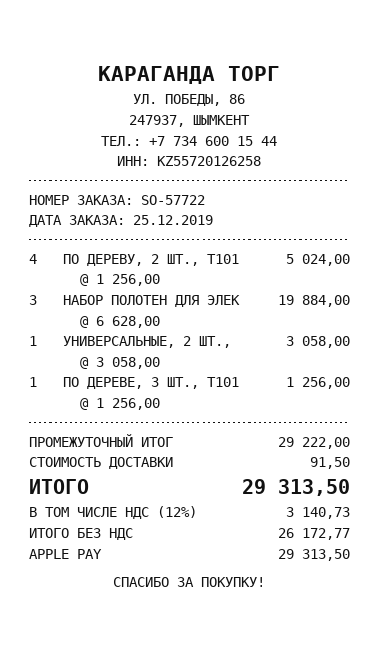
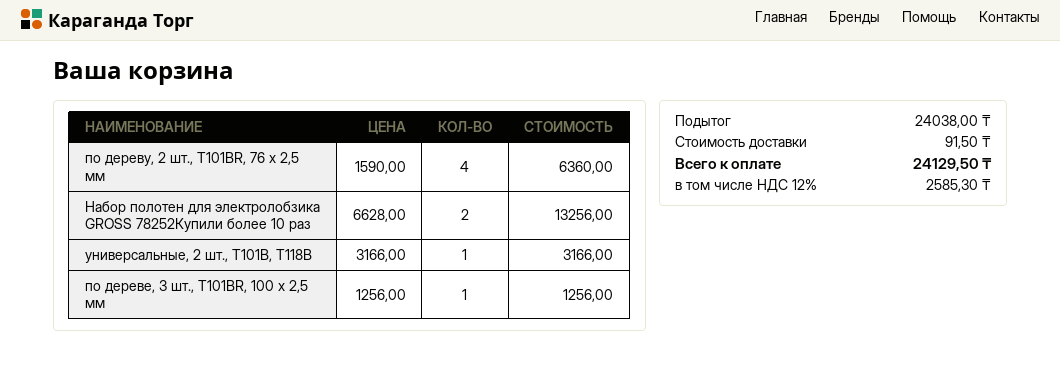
ПО ДЕРЕВУ, 2 ШТ., T101: 4 x 1256.00 = 5024.00 -> 4 x 1590.00 = 6360.00
НАБОР ПОЛОТЕН ДЛЯ ЭЛЕК: 3 x 6628.00 = 19884.00 -> 2 x 6628.00 = 13256.00
УНИВЕРСАЛЬНЫЕ, 2 ШТ.,: 1 x 3058.00 = 3058.00 -> 1 x 3166.00 = 3166.00
subtotal: 29222.00 -> 24038.00
tax: 12% = 3140.73 -> 12% = 2585.30
total: 29313.50 -> 24129.50

